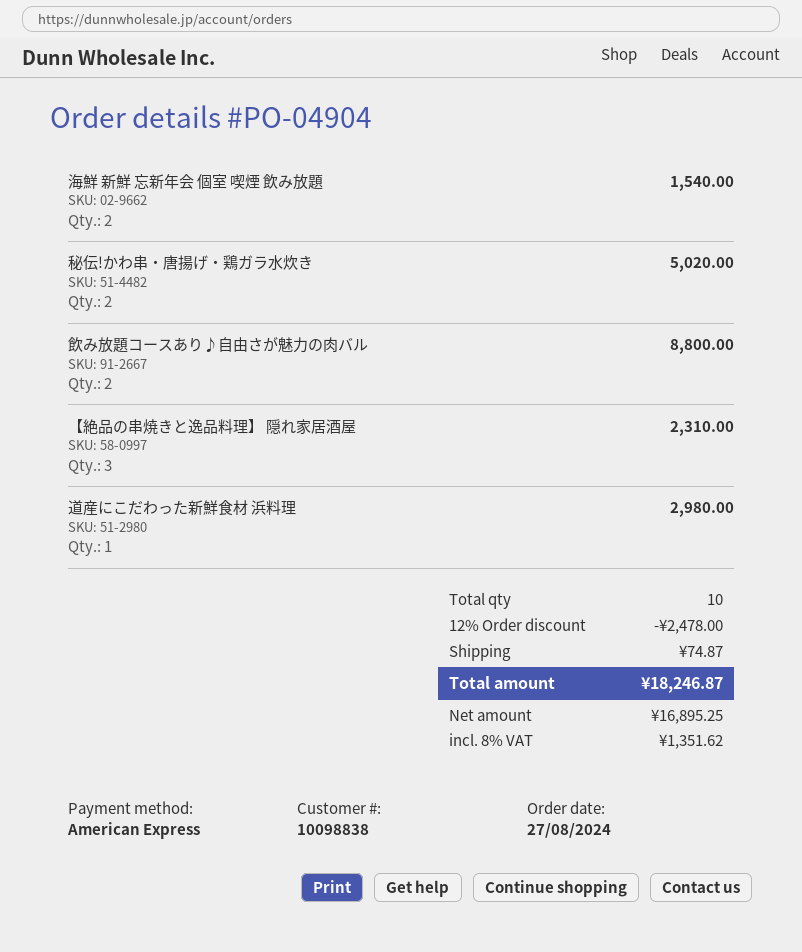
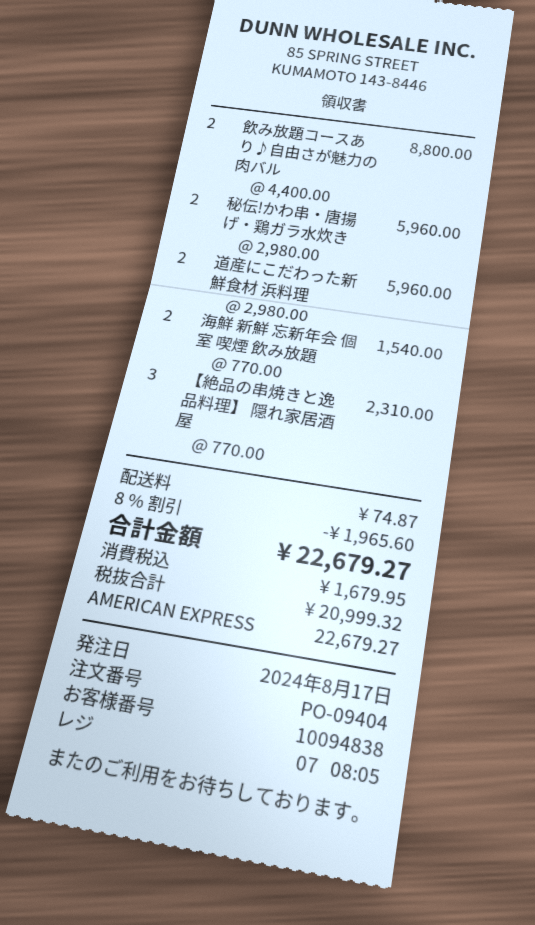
order number: PO-04904 -> PO-09404
order date: 2024-08-27 -> 2024-08-17
customer number: 10098838 -> 10094838
秘伝!かわ串・唐揚げ・鶏ガラ水炊き: 2 for 5020.00 -> 2 for 5960.00
道産にこだわった新鮮食材 浜料理: 1 for 2980.00 -> 2 for 5960.00
discount: 12% = 2478.00 -> 8% = 1965.60
net: 16895.25 -> 20999.32
tax: 1351.62 -> 1679.95
total: 18246.87 -> 22679.27

